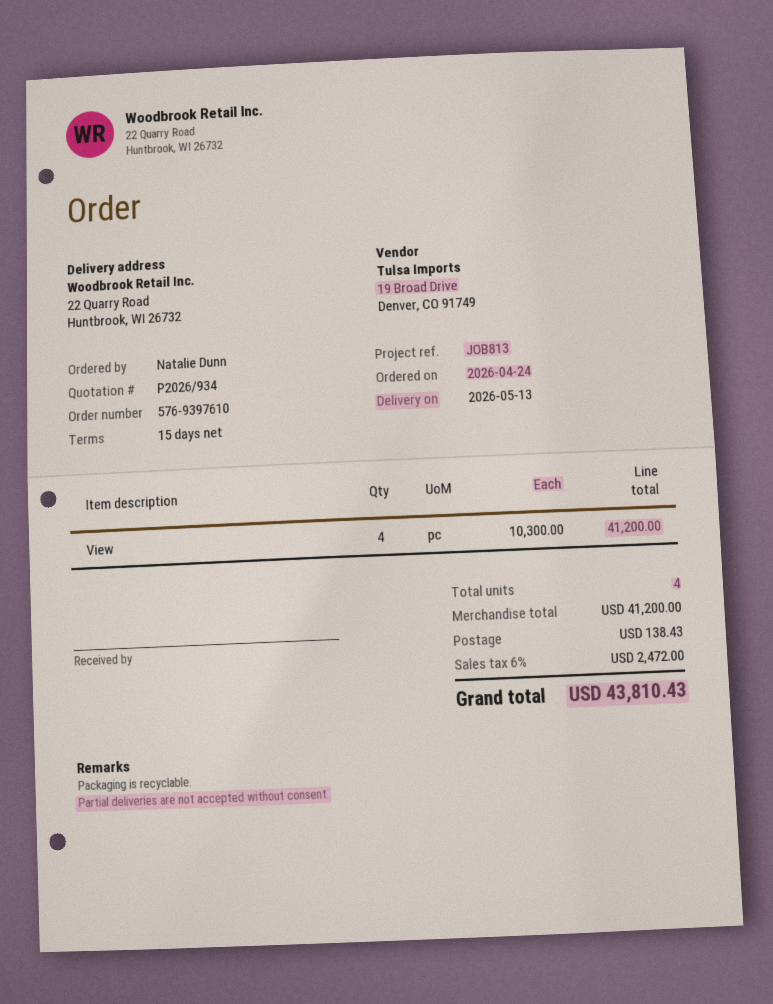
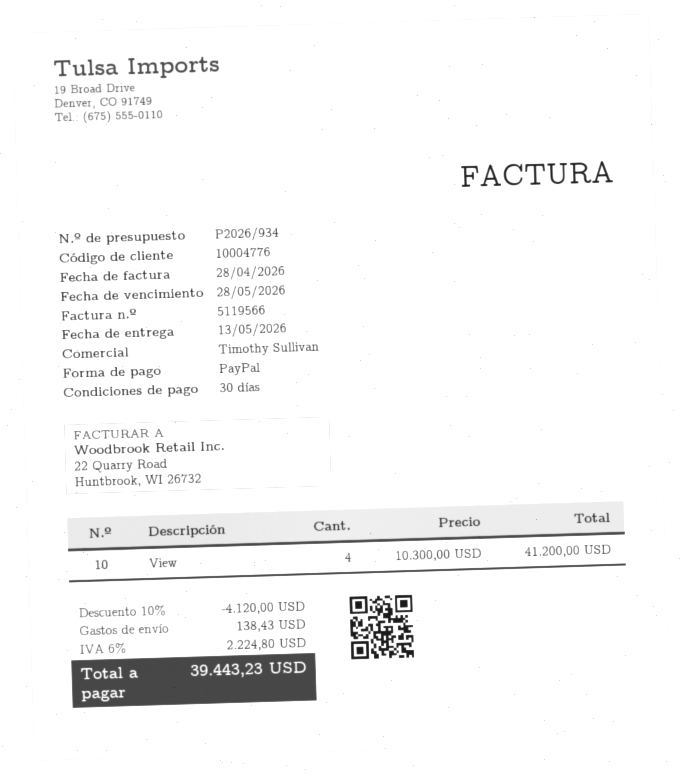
payment terms: 15 days -> 30 days
discount: none -> 10% = 4120.00
tax: 6% = 2472.00 -> 6% = 2224.80
total: 43810.43 -> 39443.23

